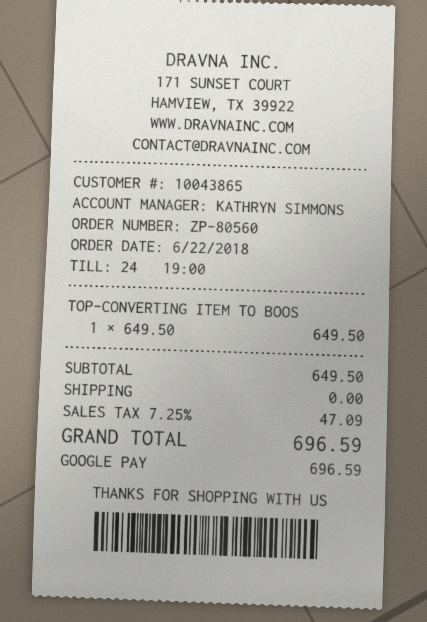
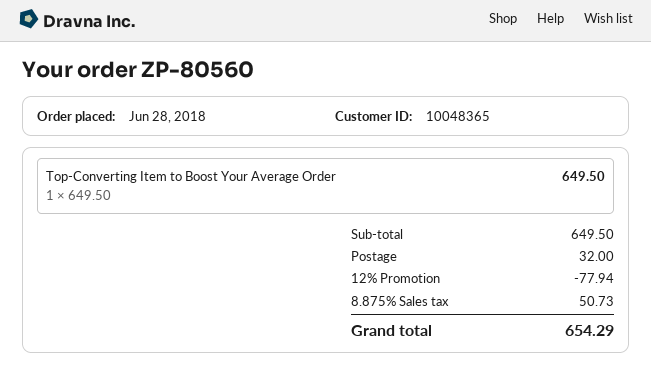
order date: 2018-06-22 -> 2018-06-28
customer number: 10043865 -> 10048365
discount: none -> 12% = 77.94
shipping: 0.00 -> 32.00
tax: 7.25% = 47.09 -> 8.875% = 50.73
total: 696.59 -> 654.29

